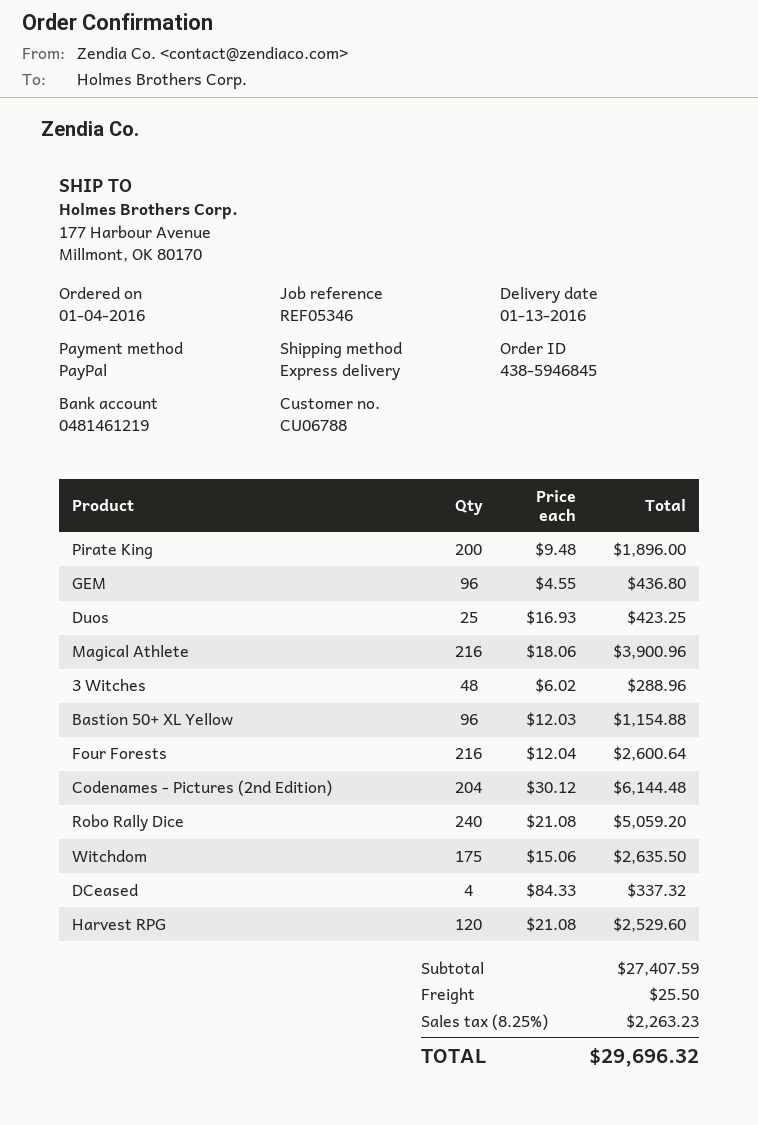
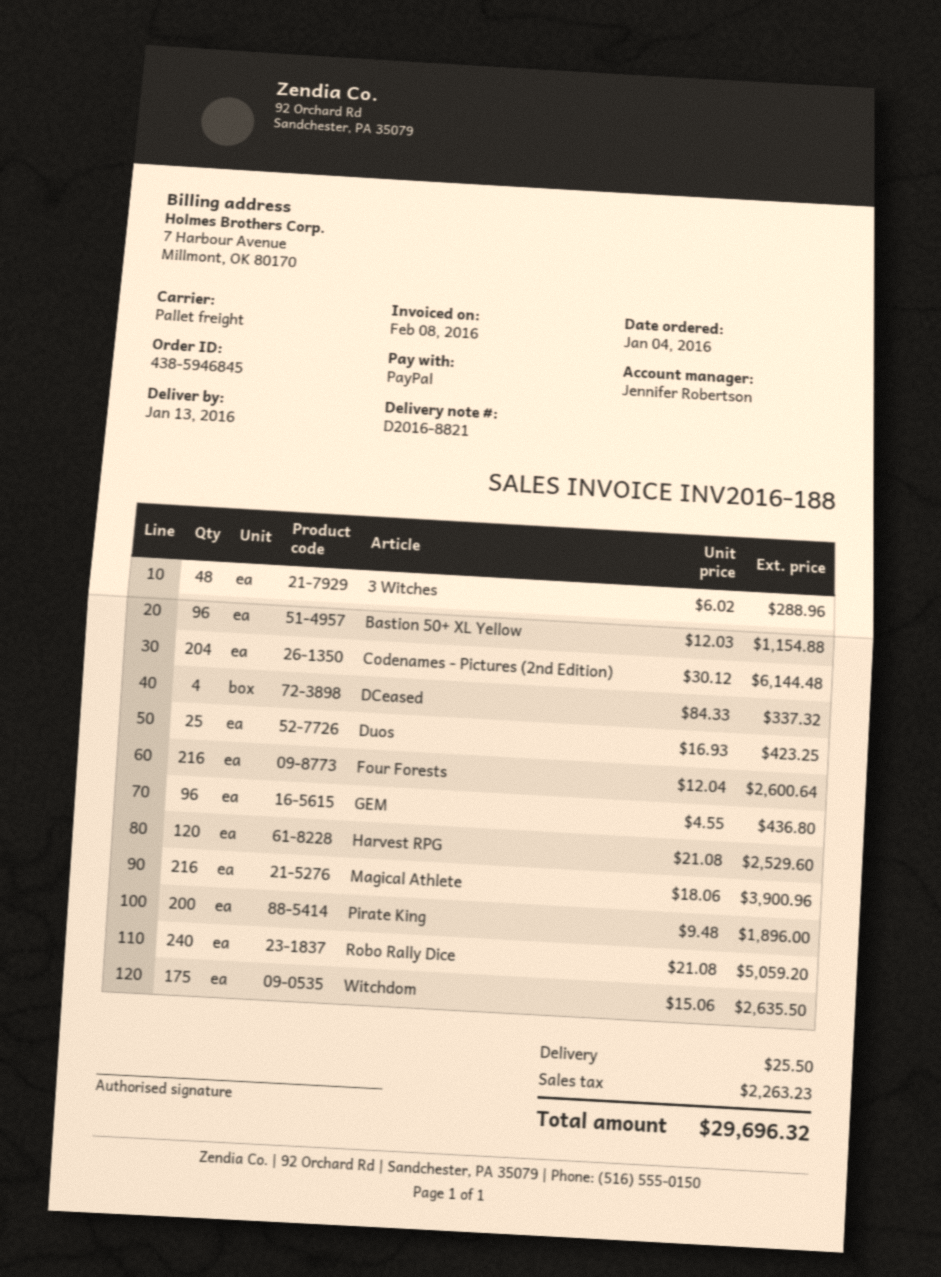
shipping method: express -> pallet freight

